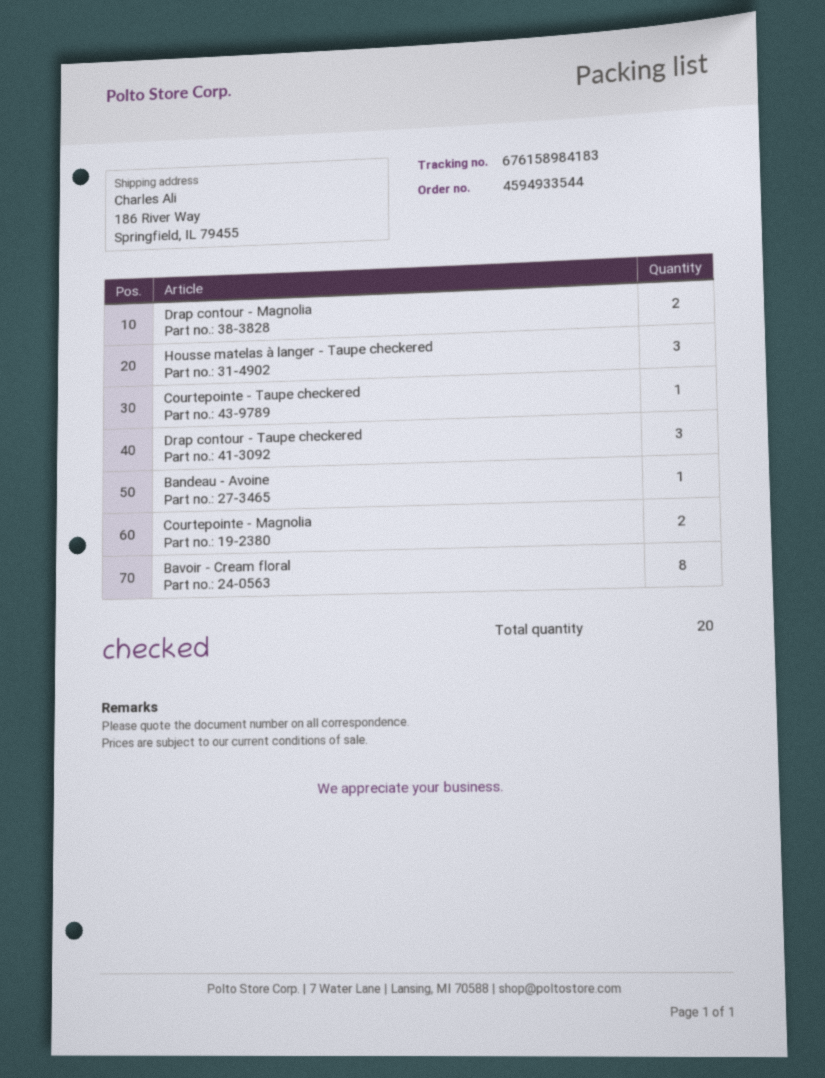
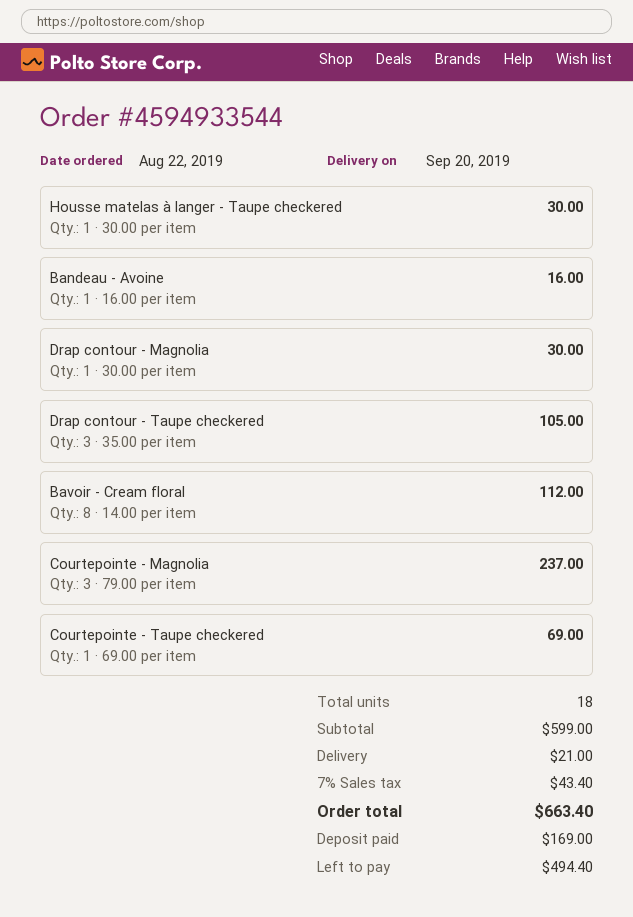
Drap contour - Magnolia: 2 -> 1
Housse matelas à langer - Taupe checkered: 3 -> 1
Courtepointe - Magnolia: 2 -> 3
total quantity: 20 -> 18

